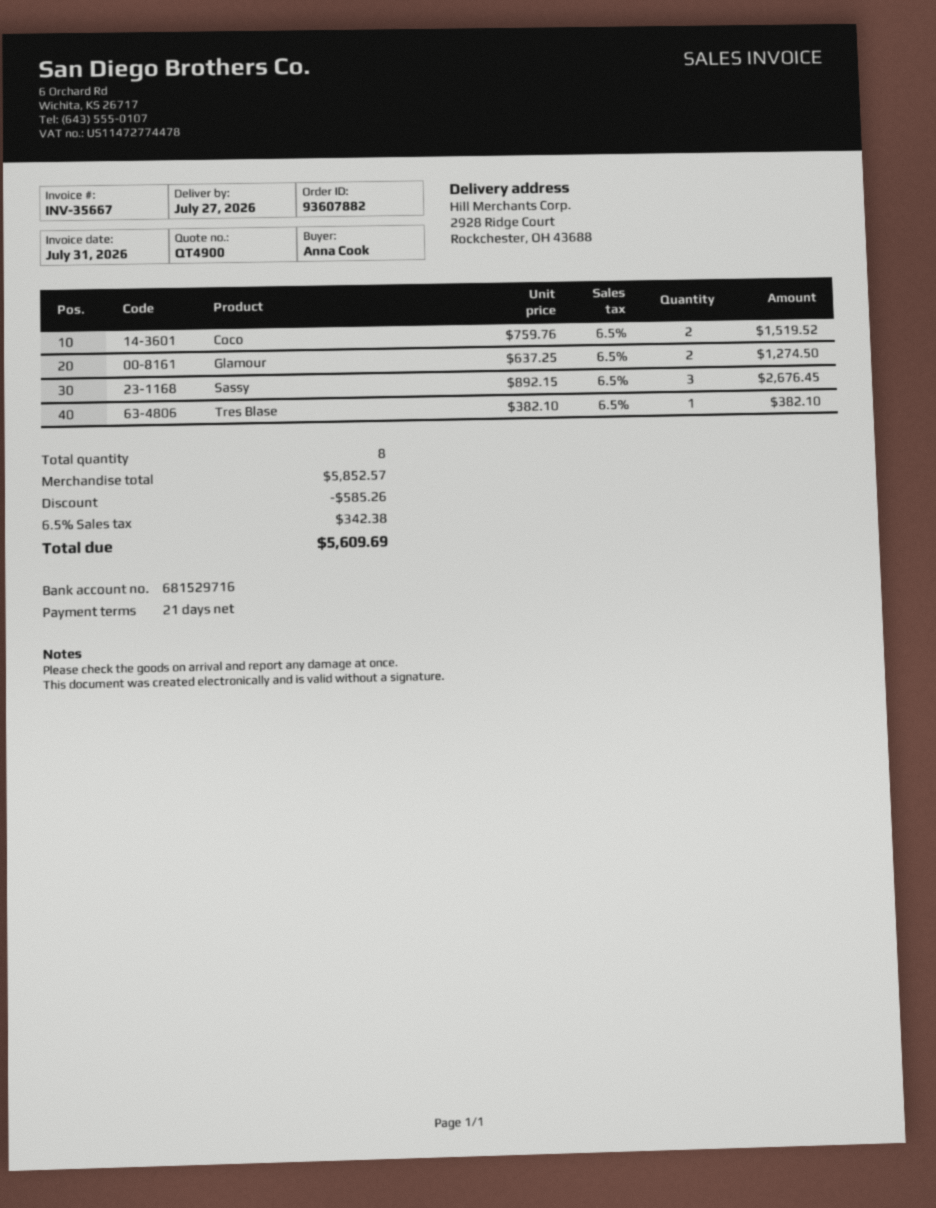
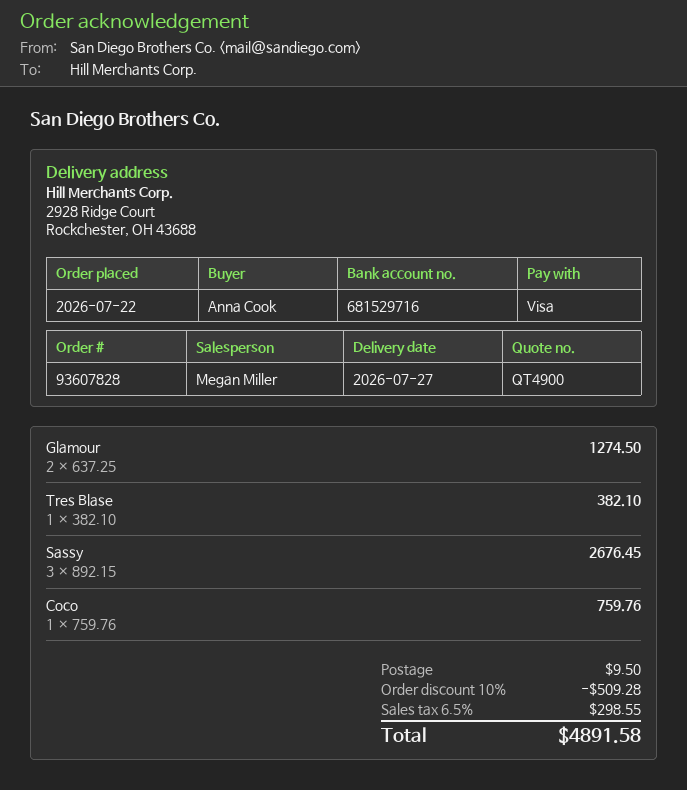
order number: 93607882 -> 93607828
Coco: 2 x 759.76 = 1519.52 -> 1 x 759.76 = 759.76
discount: 585.26 -> 509.28
shipping: none -> 9.50
tax: 6.5% = 342.38 -> 6.5% = 298.55
total: 5609.69 -> 4891.58

